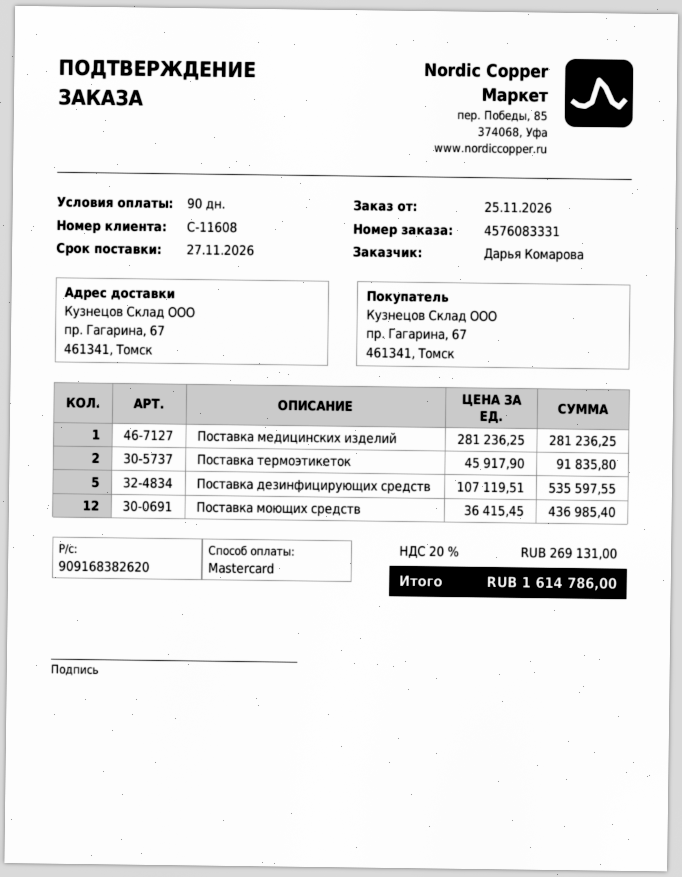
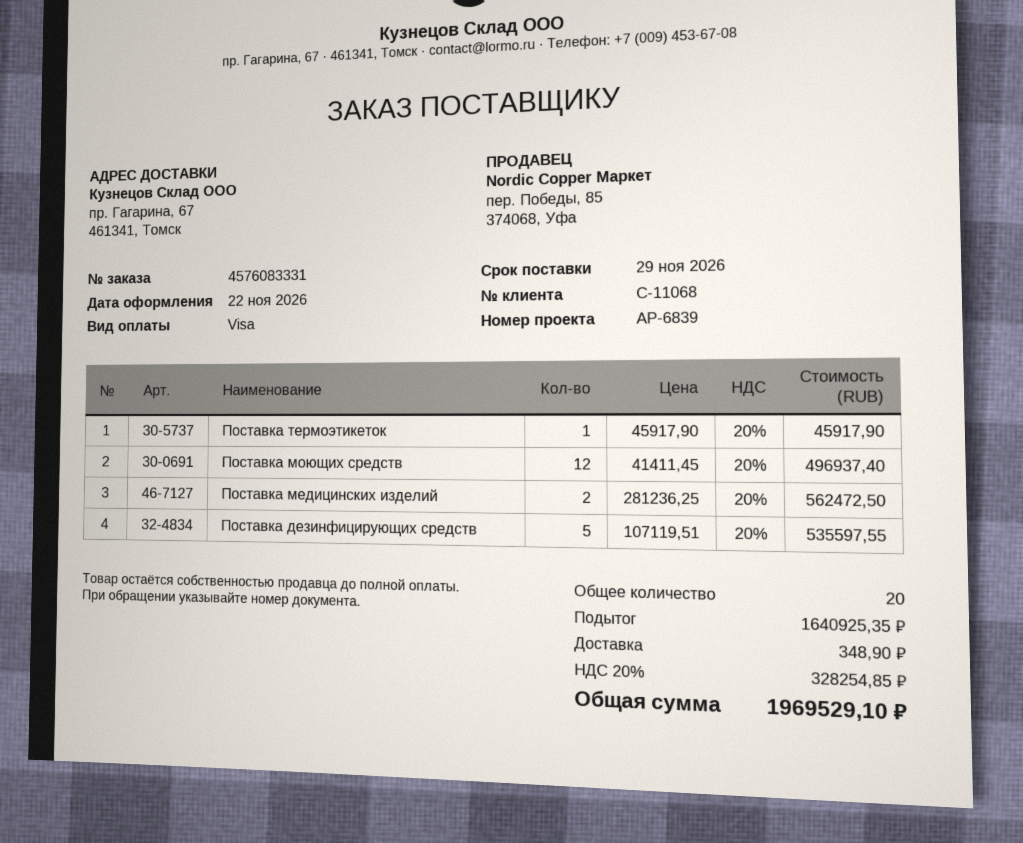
order date: 2026-11-25 -> 2026-11-22
delivery date: 2026-11-27 -> 2026-11-29
customer number: C-11608 -> C-11068
payment method: Mastercard -> Visa
Поставка медицинских изделий: 1 x 281236.25 = 281236.25 -> 2 x 281236.25 = 562472.50
Поставка термоэтикеток: 2 x 45917.90 = 91835.80 -> 1 x 45917.90 = 45917.90
Поставка моющих средств: 12 x 36415.45 = 436985.40 -> 12 x 41411.45 = 496937.40
shipping: none -> 348.90
tax: 20% = 269131.00 -> 20% = 328254.85
total: 1614786.00 -> 1969529.10

